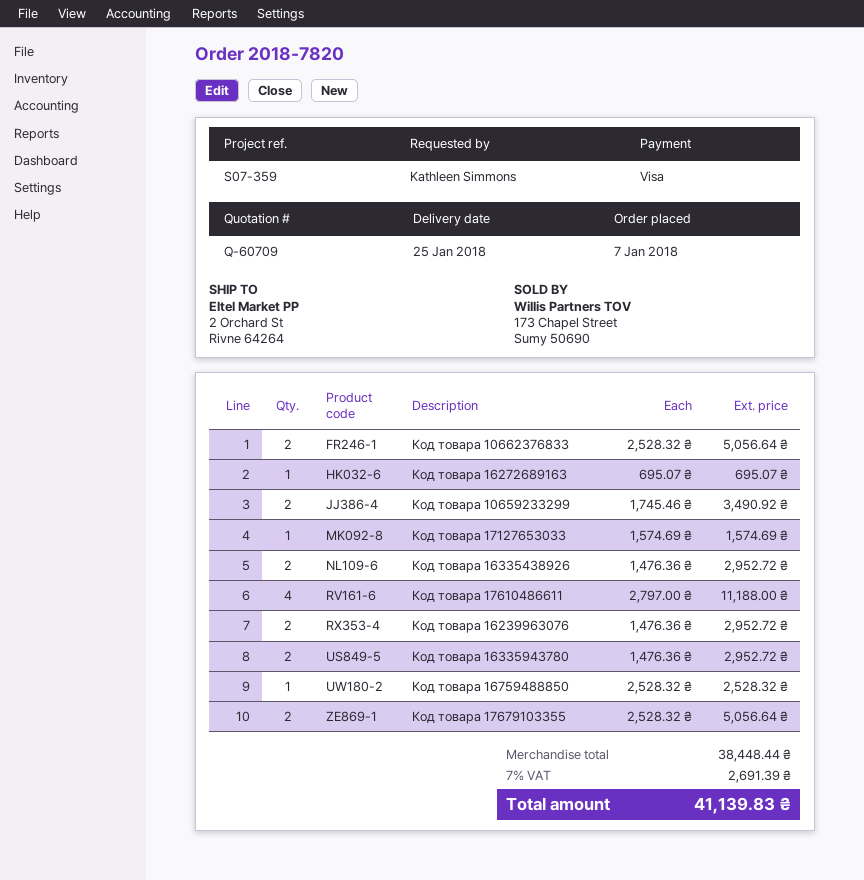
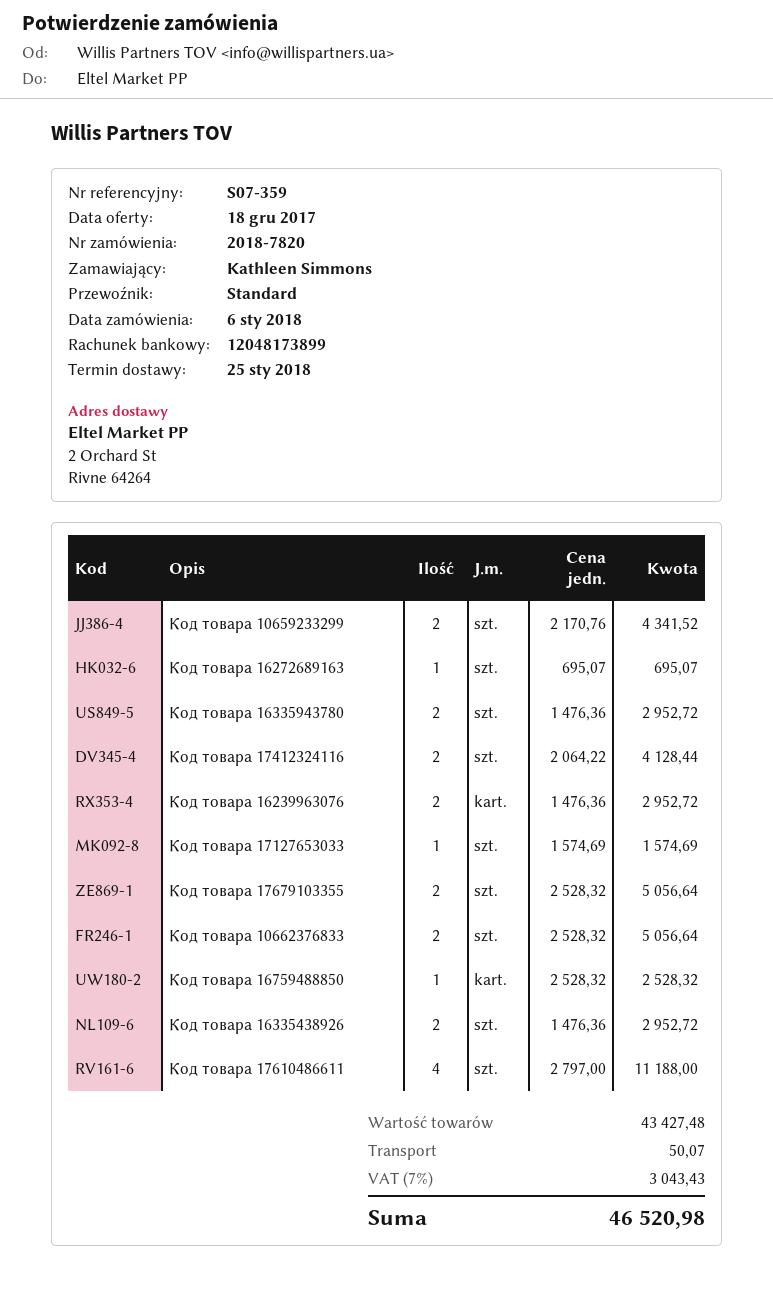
order date: 2018-01-07 -> 2018-01-06
Код товара 10659233299: 2 x 1745.46 = 3490.92 -> 2 x 2170.76 = 4341.52
Код товара 17412324116: none -> 2 x 2064.22 = 4128.44
subtotal: 38448.44 -> 43427.48
shipping: none -> 50.07
tax: 7% = 2691.39 -> 7% = 3043.43
total: 41139.83 -> 46520.98

